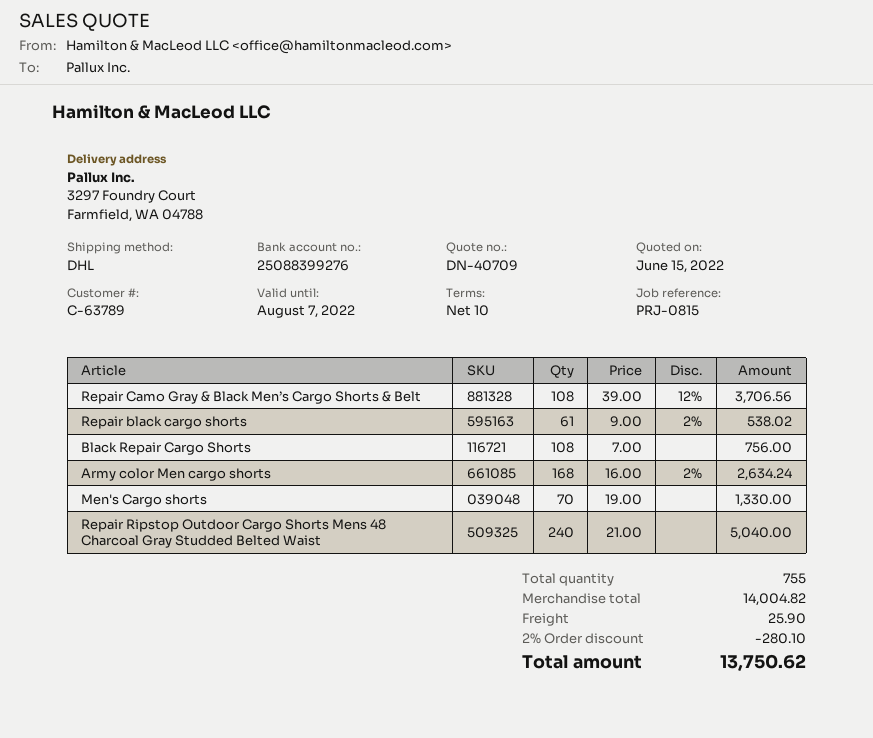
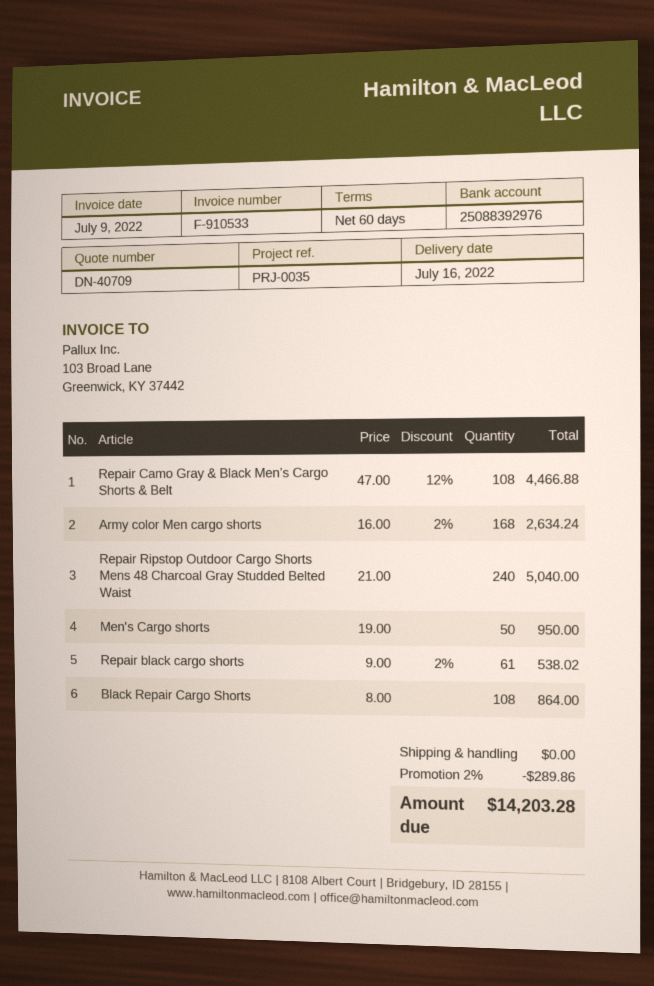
payment terms: 10 days -> 60 days
reference: PRJ-0815 -> PRJ-0035
bank account: 25088399276 -> 25088392976
Repair Camo Gray & Black Men’s Cargo Shorts & Belt: 108 x 39.00 - 12% = 3706.56 -> 108 x 47.00 - 12% = 4466.88
Black Repair Cargo Shorts: 108 x 7.00 = 756.00 -> 108 x 8.00 = 864.00
Men's Cargo shorts: 70 x 19.00 = 1330.00 -> 50 x 19.00 = 950.00
discount: 2% = 280.10 -> 2% = 289.86
shipping: 25.90 -> 0.00
total: 13750.62 -> 14203.28

